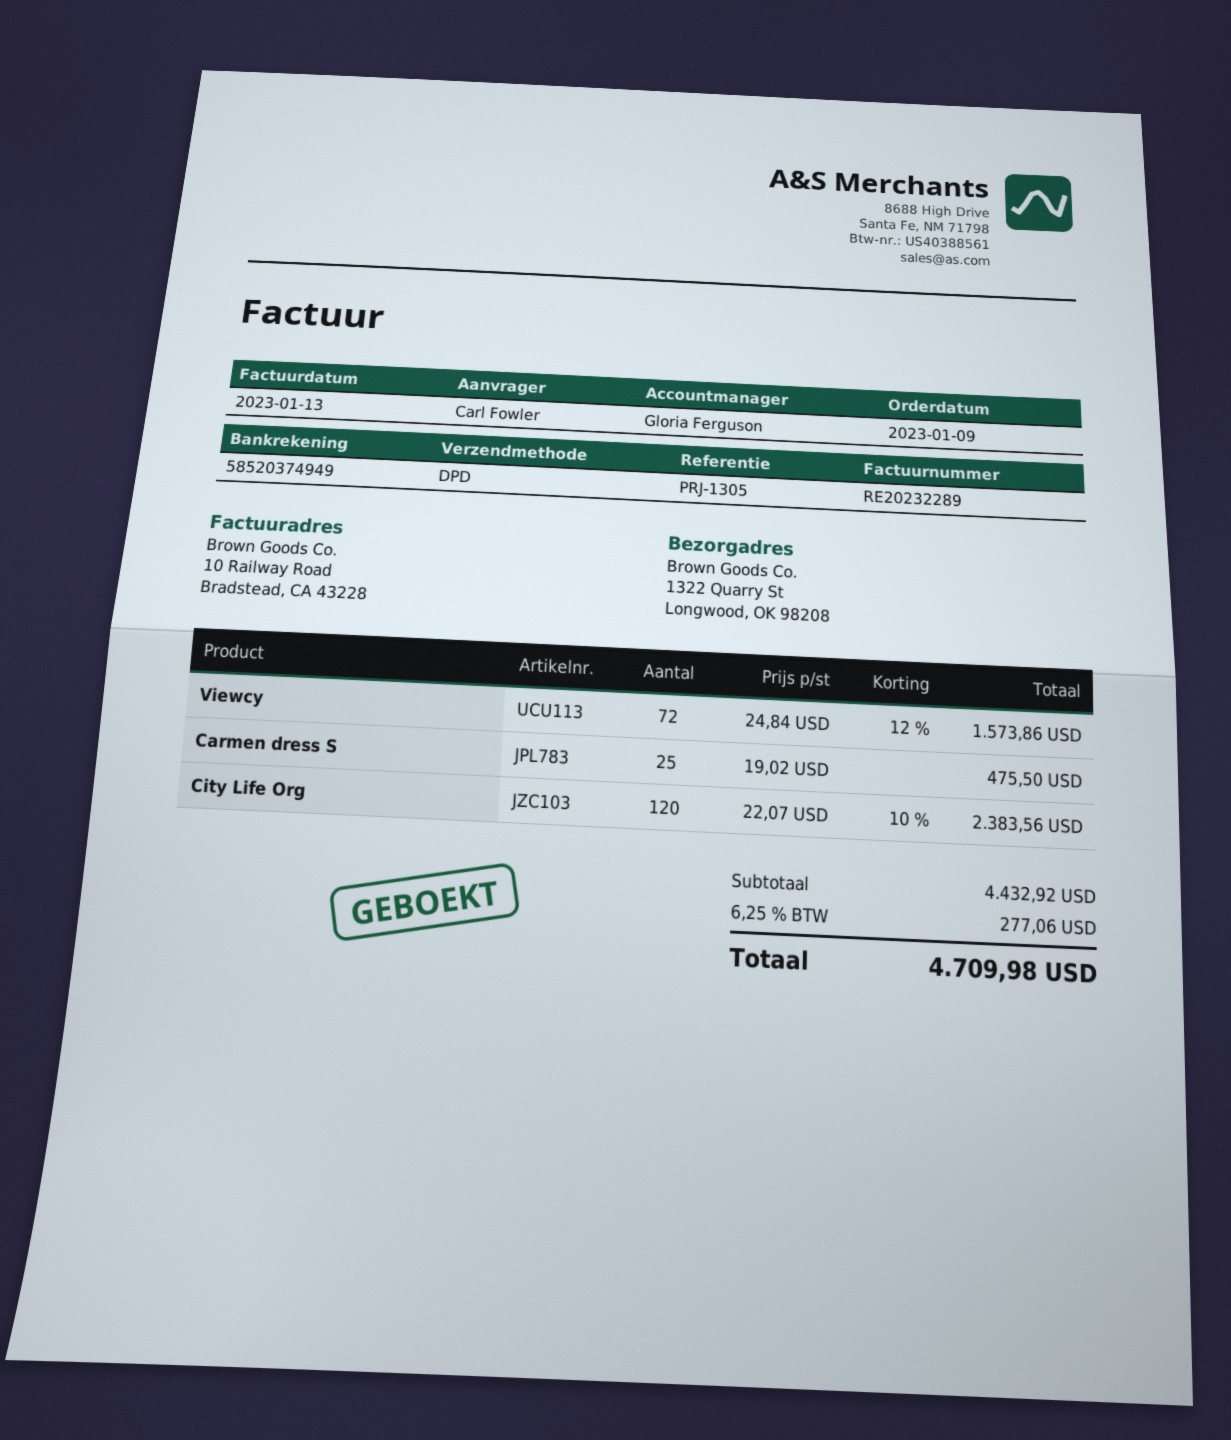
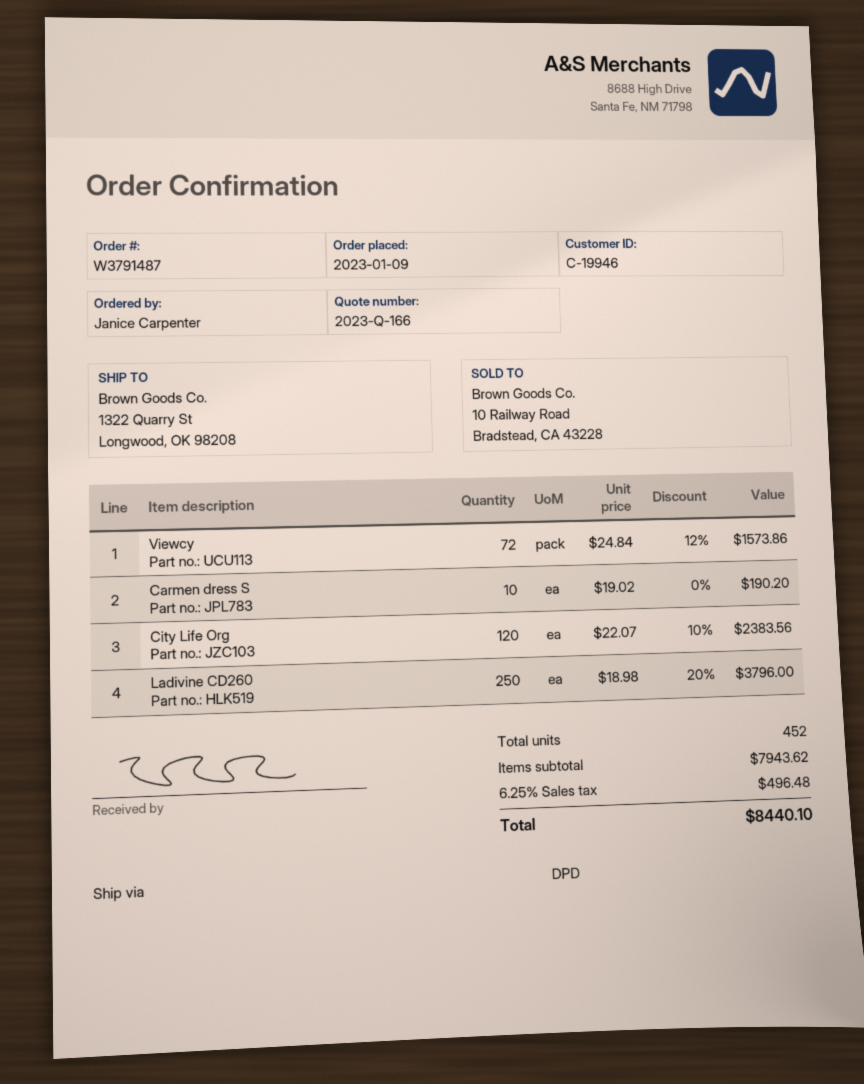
ordered by: Carl Fowler -> Janice Carpenter
Carmen dress S: 25 x 19.02 = 475.50 -> 10 x 19.02 = 190.20
Ladivine CD260: none -> 250 x 18.98 - 20% = 3796.00
subtotal: 4432.92 -> 7943.62
tax: 6.25% = 277.06 -> 6.25% = 496.48
total: 4709.98 -> 8440.10

